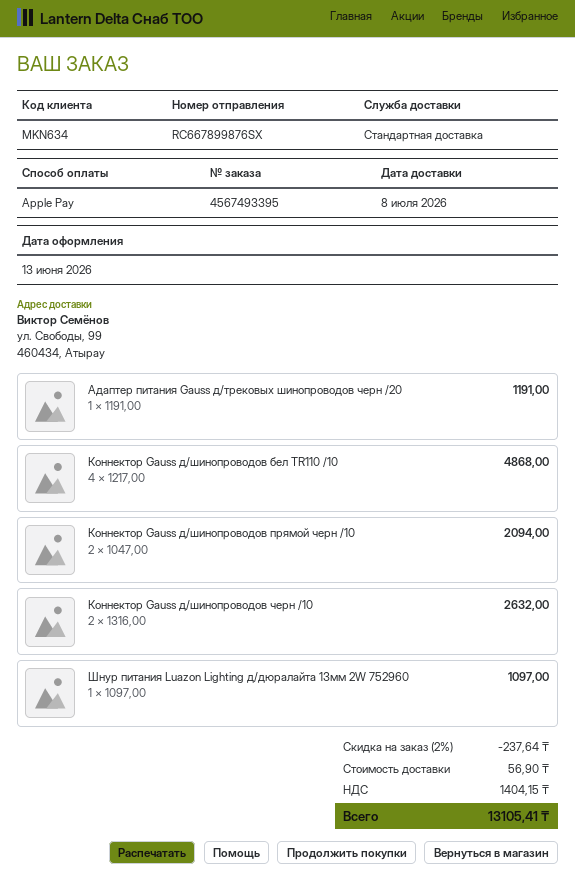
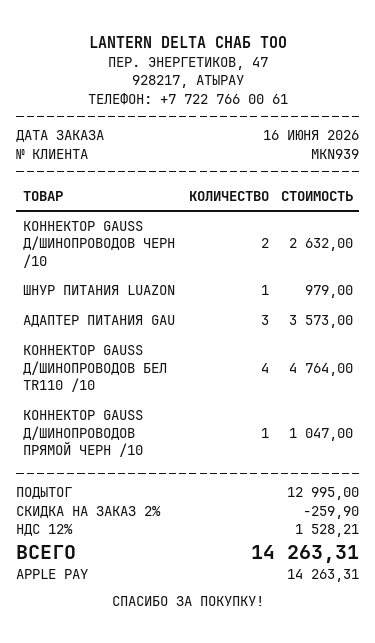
order date: 2026-06-13 -> 2026-06-16
customer number: MKN634 -> MKN939
Адаптер питания Gauss д/трековых шинопроводов черн /20: 1 for 1191.00 -> 3 for 3573.00
Коннектор Gauss д/шинопроводов бел TR110 /10: 4 for 4868.00 -> 4 for 4764.00
Коннектор Gauss д/шинопроводов прямой черн /10: 2 for 2094.00 -> 1 for 1047.00
Шнур питания Luazon Lighting д/дюралайта 13мм 2W 752960: 1 for 1097.00 -> 1 for 979.00
discount: 2% = 237.64 -> 2% = 259.90
shipping: 56.90 -> none
tax: 1404.15 -> 1528.21
total: 13105.41 -> 14263.31

